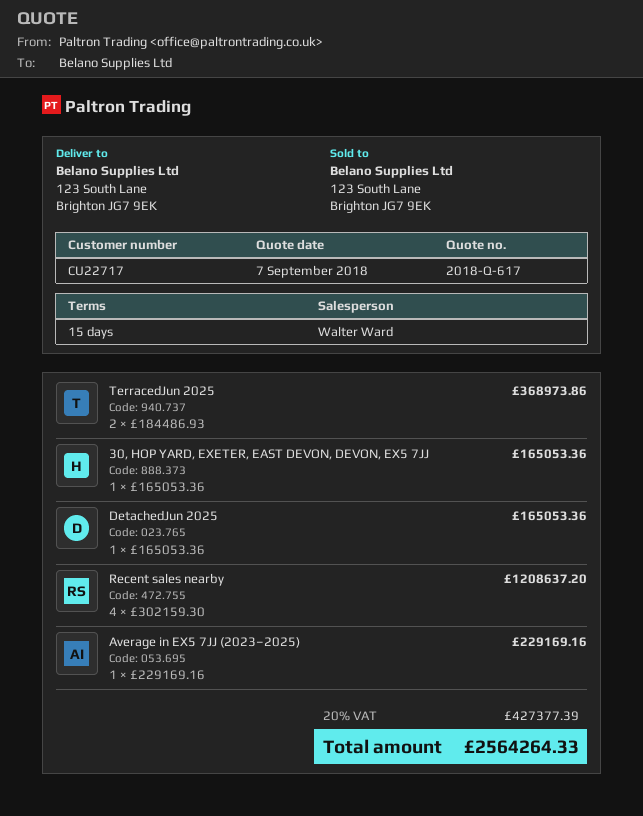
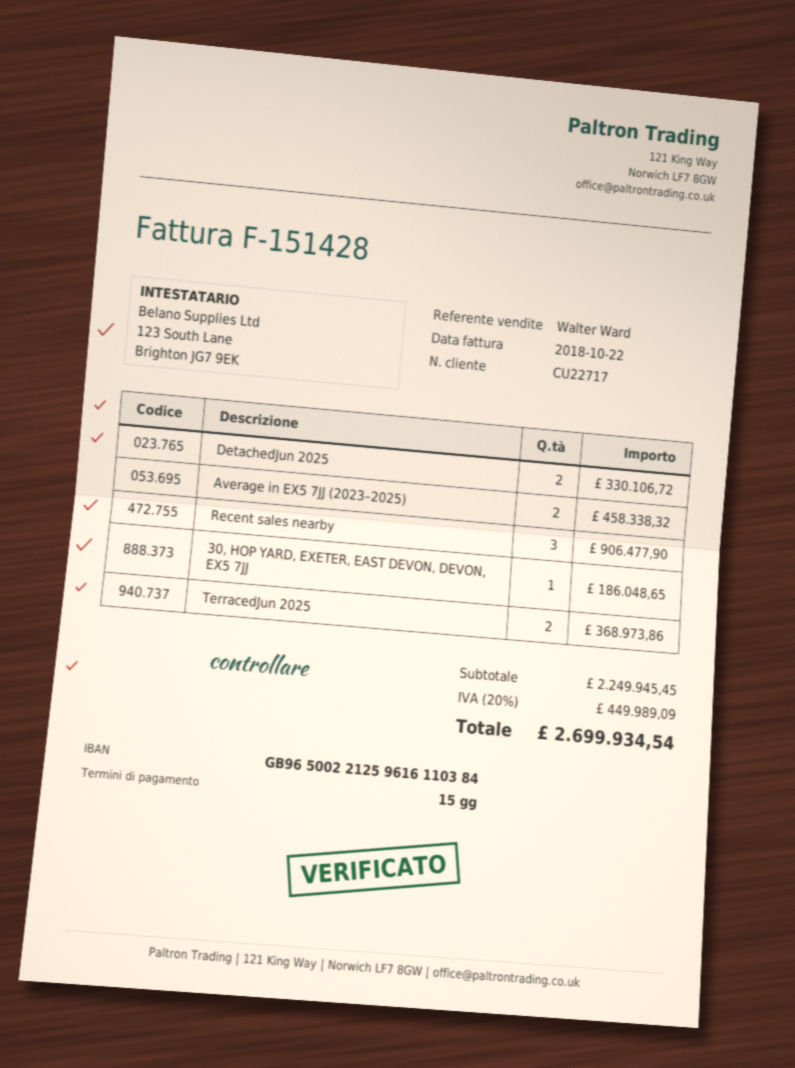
30, HOP YARD, EXETER, EAST DEVON, DEVON, EX5 7JJ: 1 for 165053.36 -> 1 for 186048.65
DetachedJun 2025: 1 for 165053.36 -> 2 for 330106.72
Recent sales nearby: 4 for 1208637.20 -> 3 for 906477.90
Average in EX5 7JJ (2023–2025): 1 for 229169.16 -> 2 for 458338.32
tax: 20% = 427377.39 -> 20% = 449989.09
total: 2564264.33 -> 2699934.54

